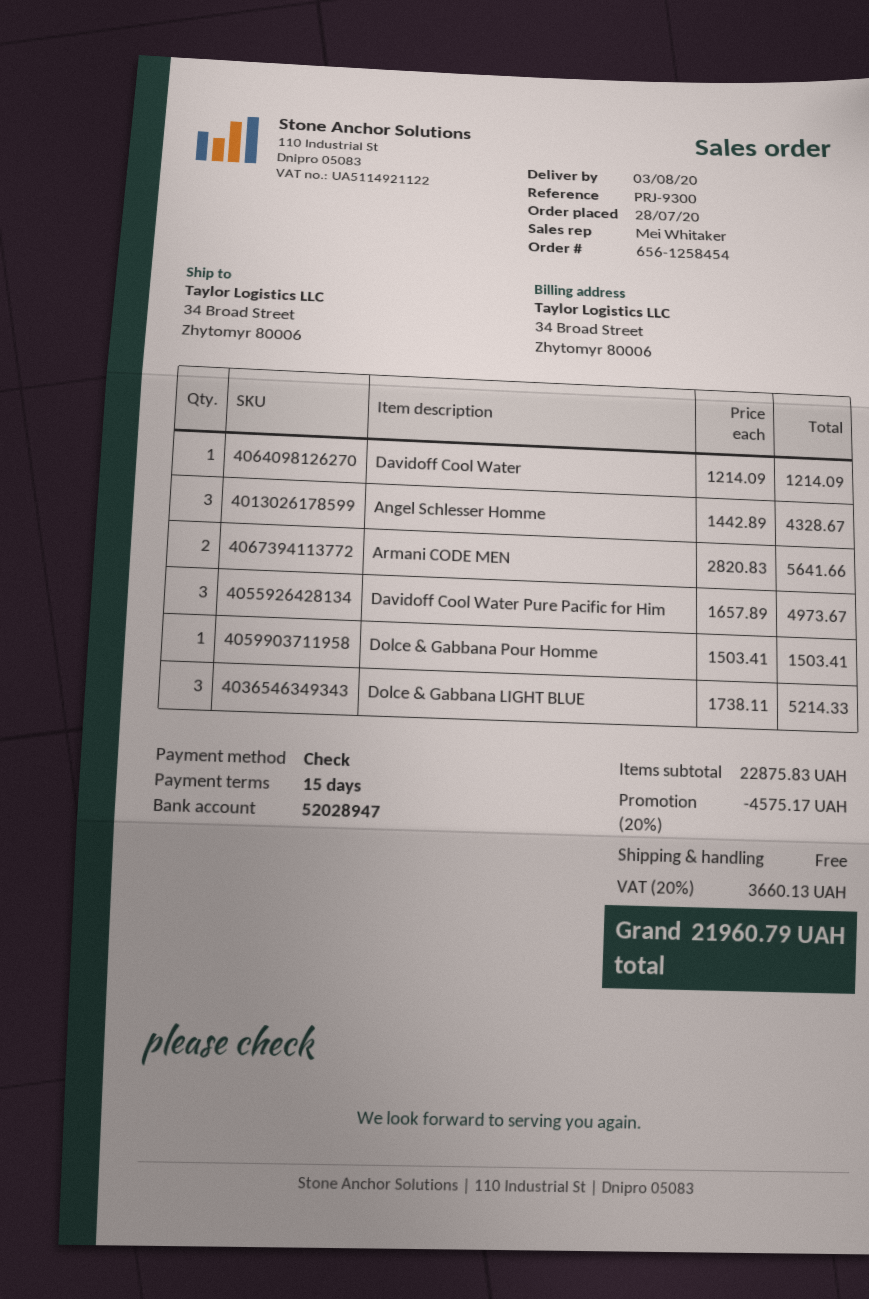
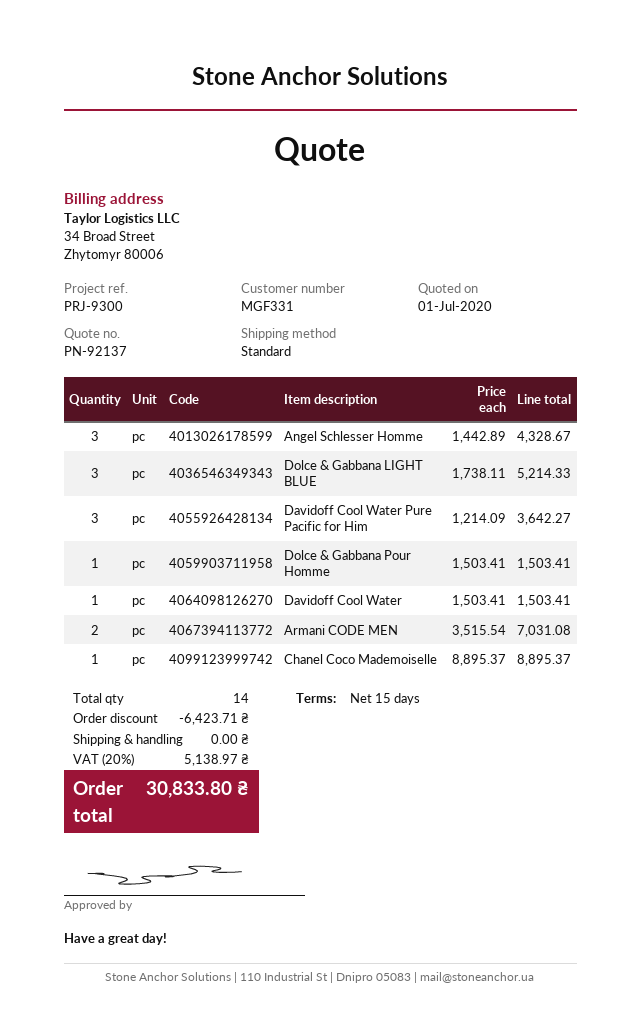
Davidoff Cool Water: 1 x 1214.09 = 1214.09 -> 1 x 1503.41 = 1503.41
Armani CODE MEN: 2 x 2820.83 = 5641.66 -> 2 x 3515.54 = 7031.08
Davidoff Cool Water Pure Pacific for Him: 3 x 1657.89 = 4973.67 -> 3 x 1214.09 = 3642.27
Chanel Coco Mademoiselle: none -> 1 x 8895.37 = 8895.37
discount: 4575.17 -> 6423.71
tax: 20% = 3660.13 -> 20% = 5138.97
total: 21960.79 -> 30833.80

